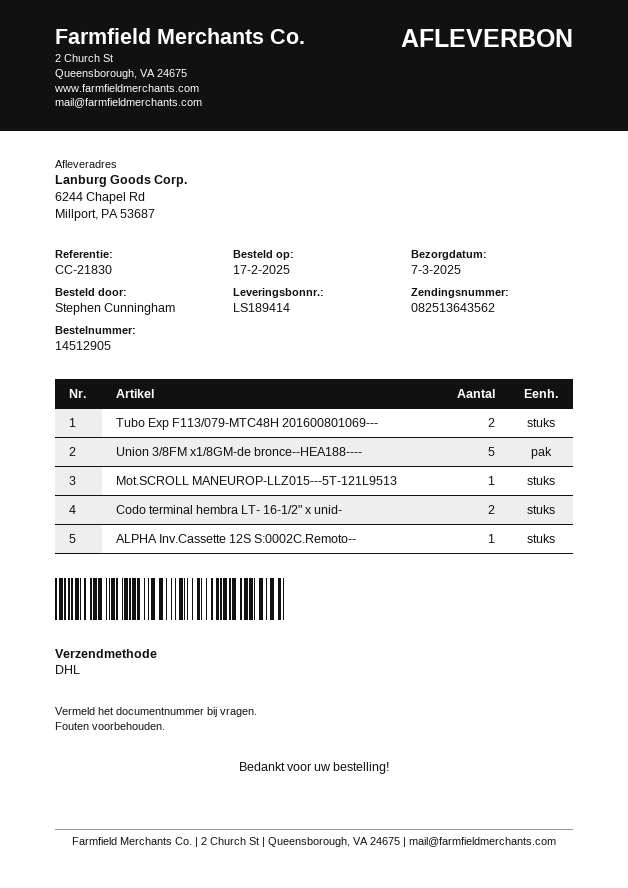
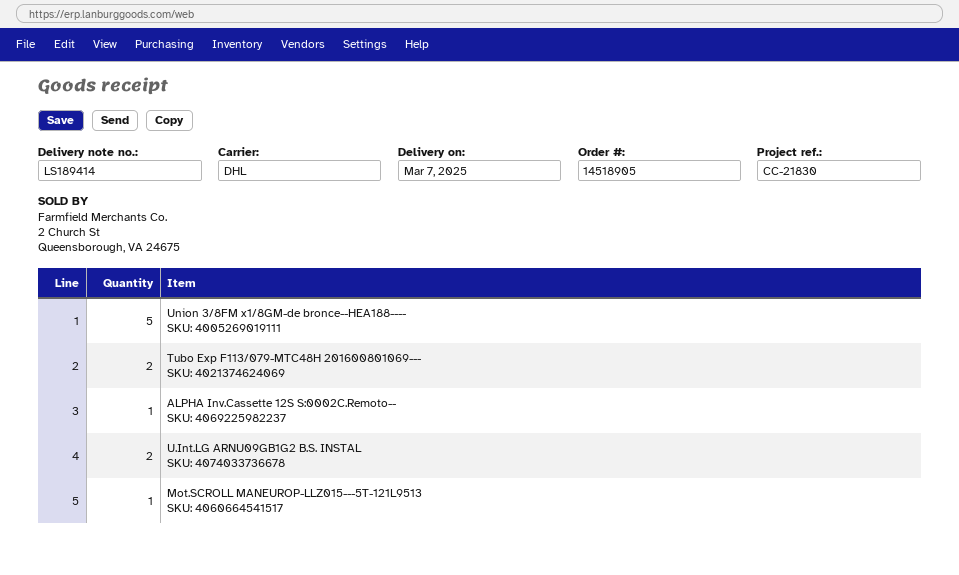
order number: 14512905 -> 14518905
Codo terminal hembra LT- 16-1/2" x unid-: 2 -> none
U.Int.LG ARNU09GB1G2 B.S. INSTAL: none -> 2

